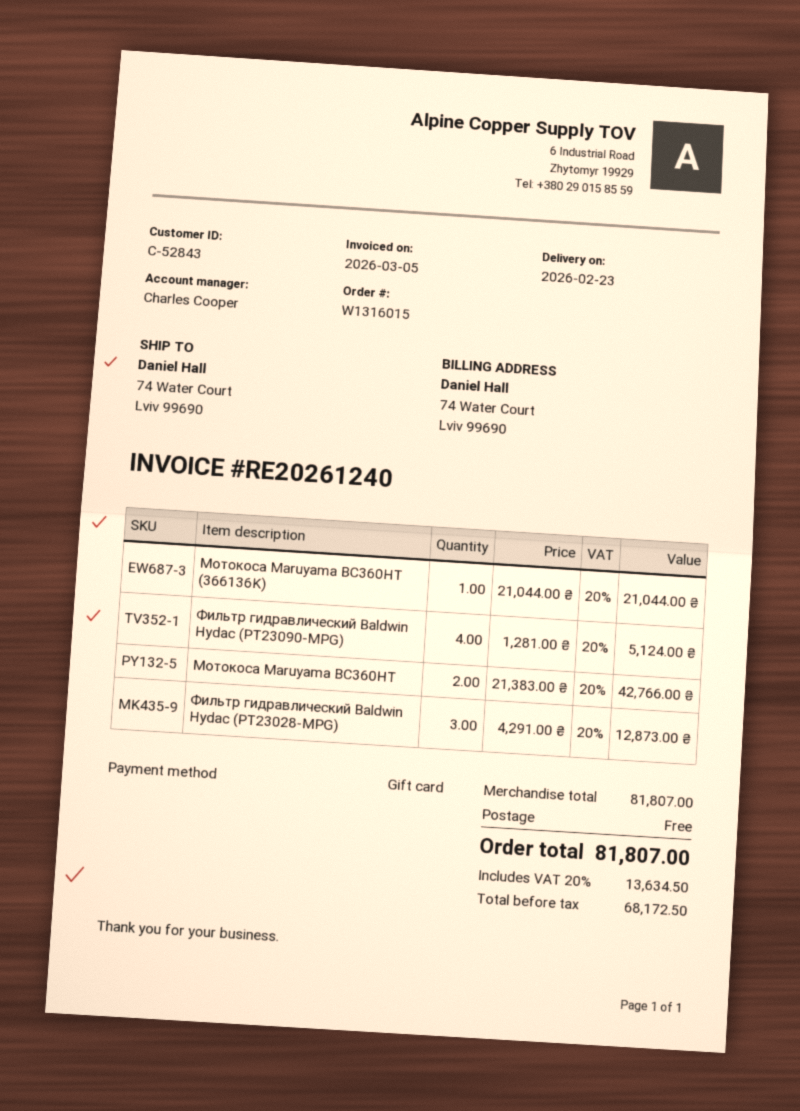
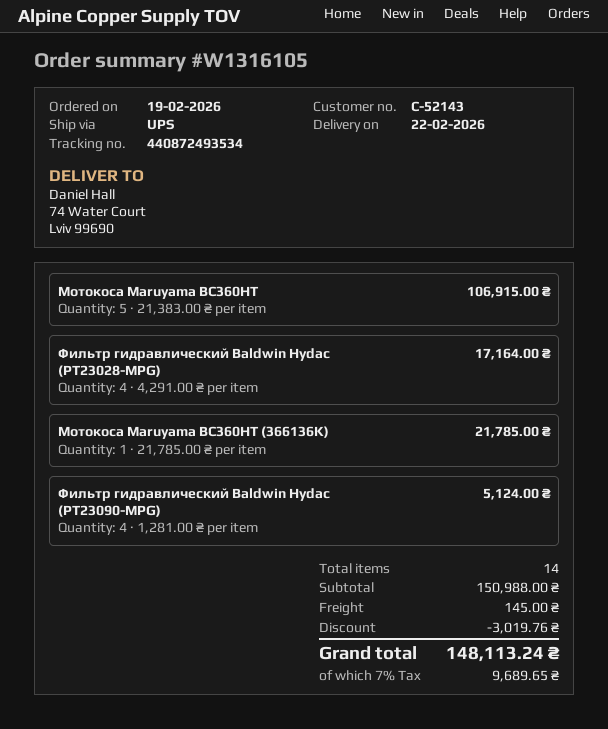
order number: W1316015 -> W1316105
delivery date: 2026-02-23 -> 2026-02-22
customer number: C-52843 -> C-52143
Мотокоса Maruyama BC360HT (366136K): 1 x 21044.00 = 21044.00 -> 1 x 21785.00 = 21785.00
Мотокоса Maruyama BC360HT: 2 x 21383.00 = 42766.00 -> 5 x 21383.00 = 106915.00
Фильтр гидравлический Baldwin Hydac (PT23028-MPG): 3 x 4291.00 = 12873.00 -> 4 x 4291.00 = 17164.00
subtotal: 81807.00 -> 150988.00
discount: none -> 3019.76
shipping: 0.00 -> 145.00
tax: 20% = 13634.50 -> 7% = 9689.65
total: 81807.00 -> 148113.24

